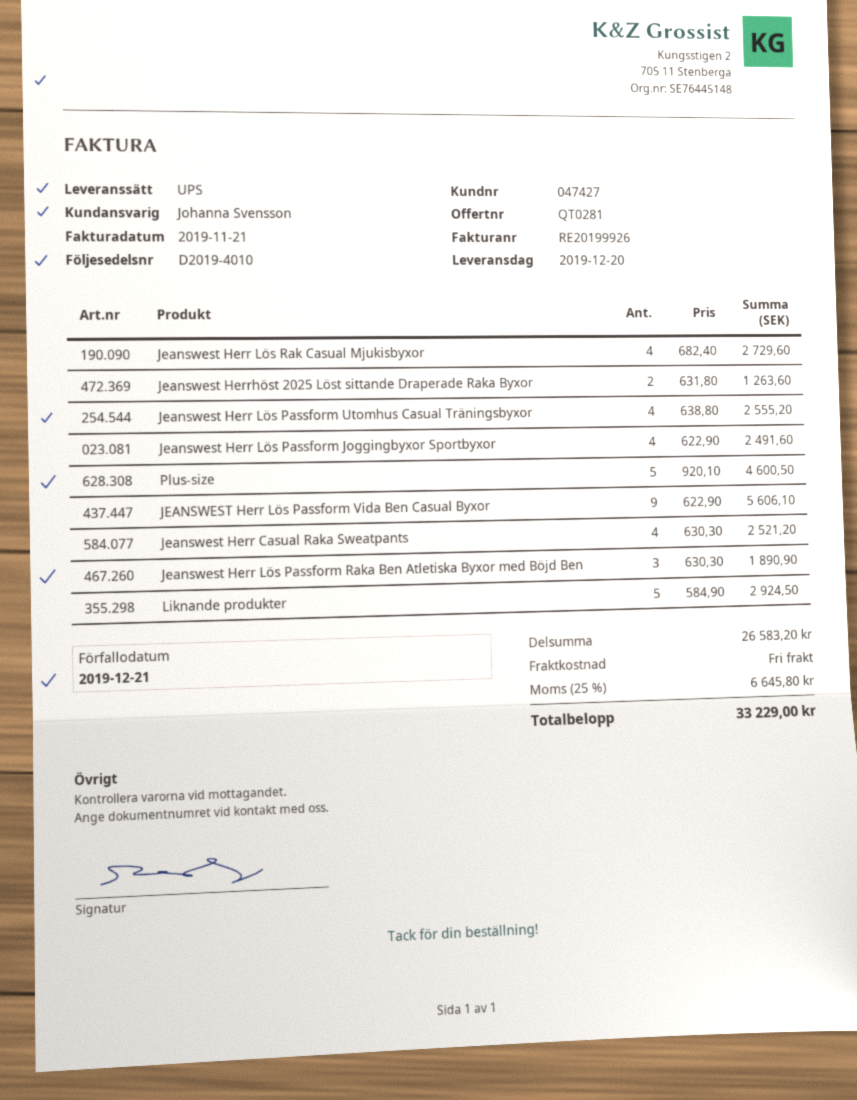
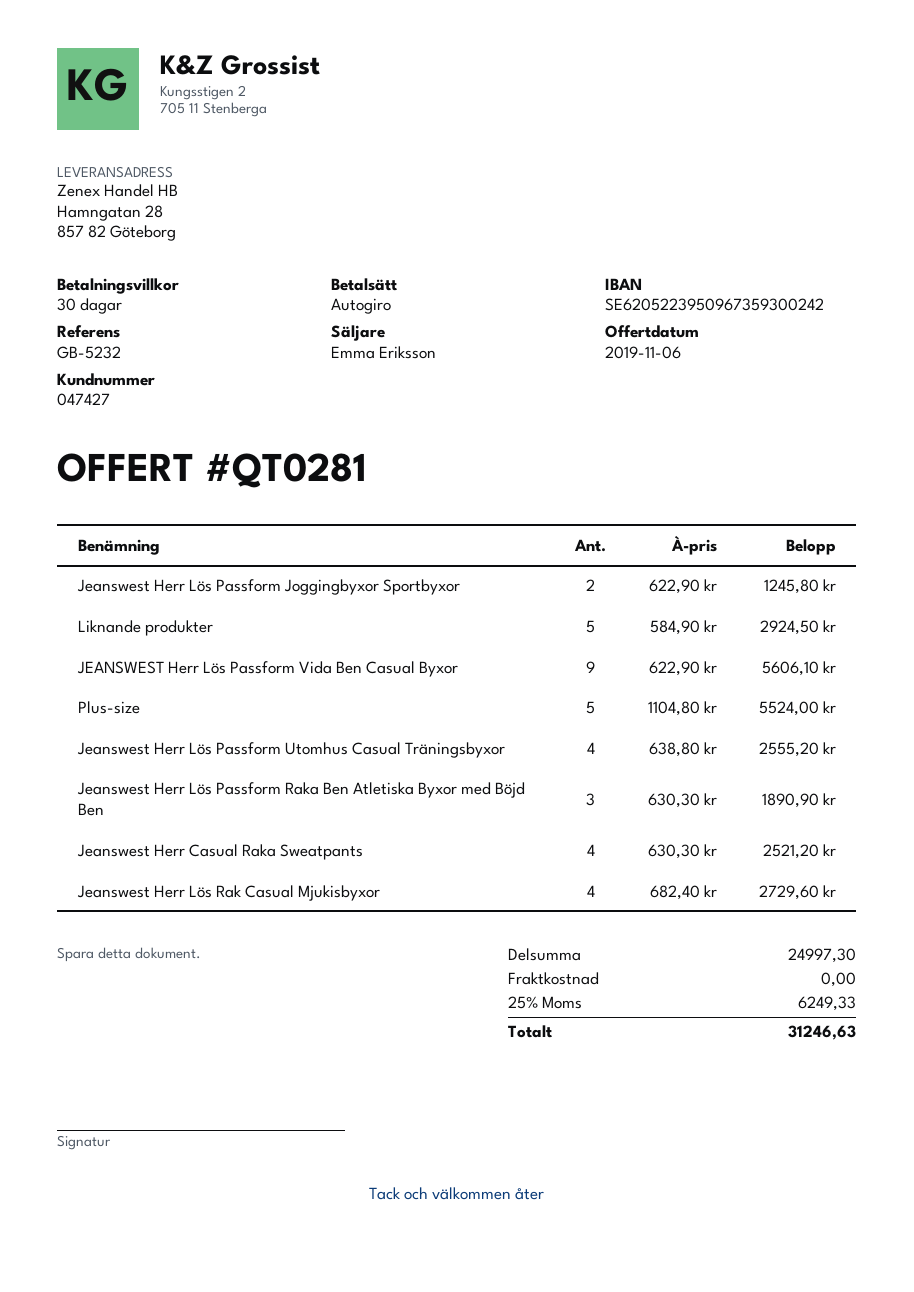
sales rep: Johanna Svensson -> Emma Eriksson
Jeanswest Herrhöst 2025 Löst sittande Draperade Raka Byxor: 2 x 631.80 = 1263.60 -> none
Jeanswest Herr Lös Passform Joggingbyxor Sportbyxor: 4 x 622.90 = 2491.60 -> 2 x 622.90 = 1245.80
Plus-size: 5 x 920.10 = 4600.50 -> 5 x 1104.80 = 5524.00
subtotal: 26583.20 -> 24997.30
tax: 25% = 6645.80 -> 25% = 6249.33
total: 33229.00 -> 31246.63

